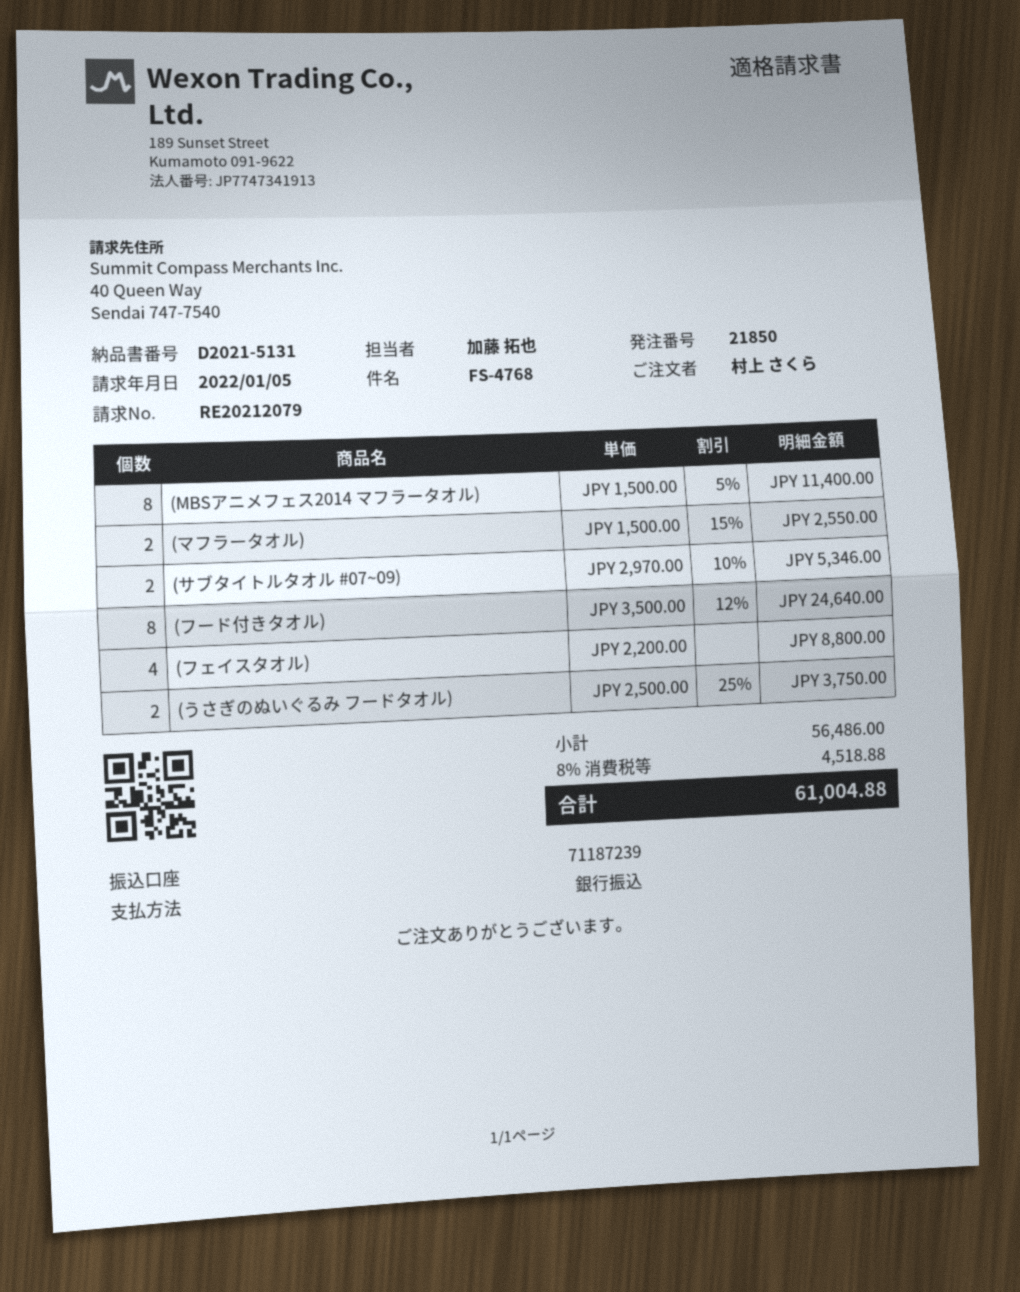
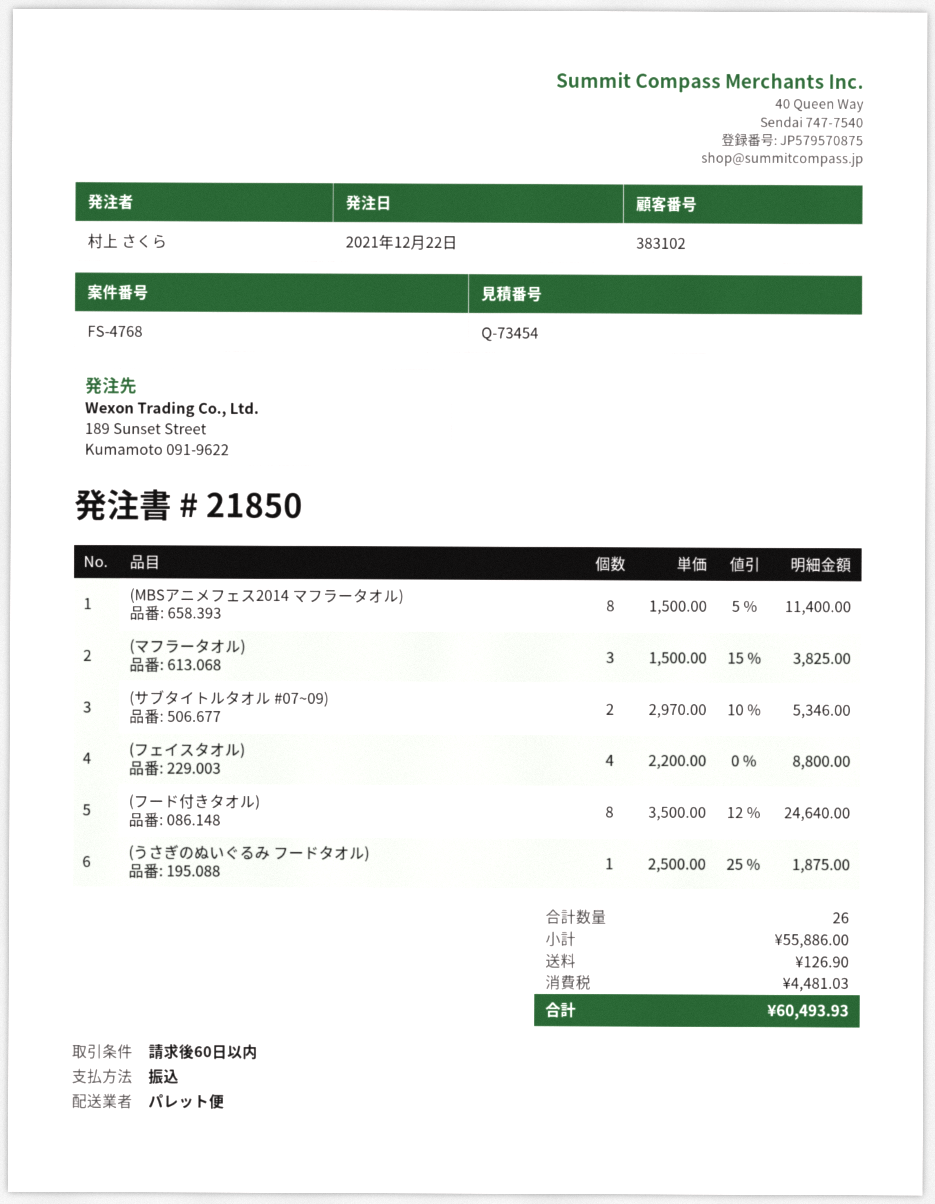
(マフラータオル): 2 x 1500.00 - 15% = 2550.00 -> 3 x 1500.00 - 15% = 3825.00
(うさぎのぬいぐるみ フードタオル): 2 x 2500.00 - 25% = 3750.00 -> 1 x 2500.00 - 25% = 1875.00
subtotal: 56486.00 -> 55886.00
shipping: none -> 126.90
tax: 4518.88 -> 4481.03
total: 61004.88 -> 60493.93

